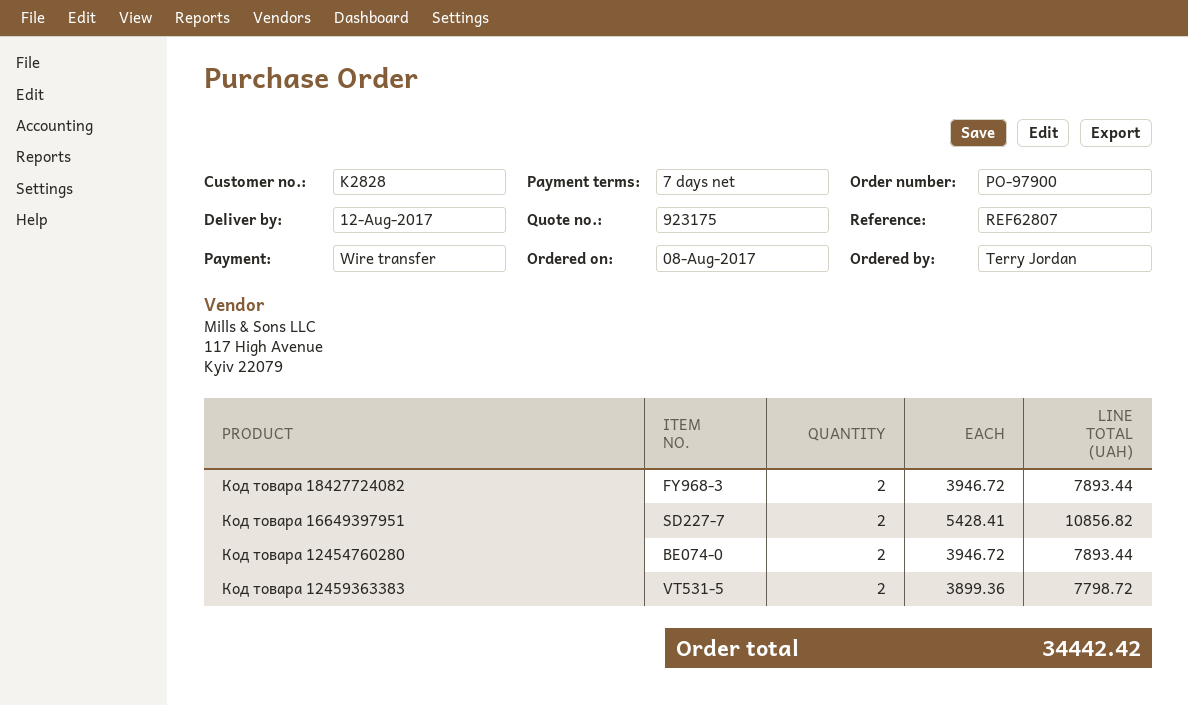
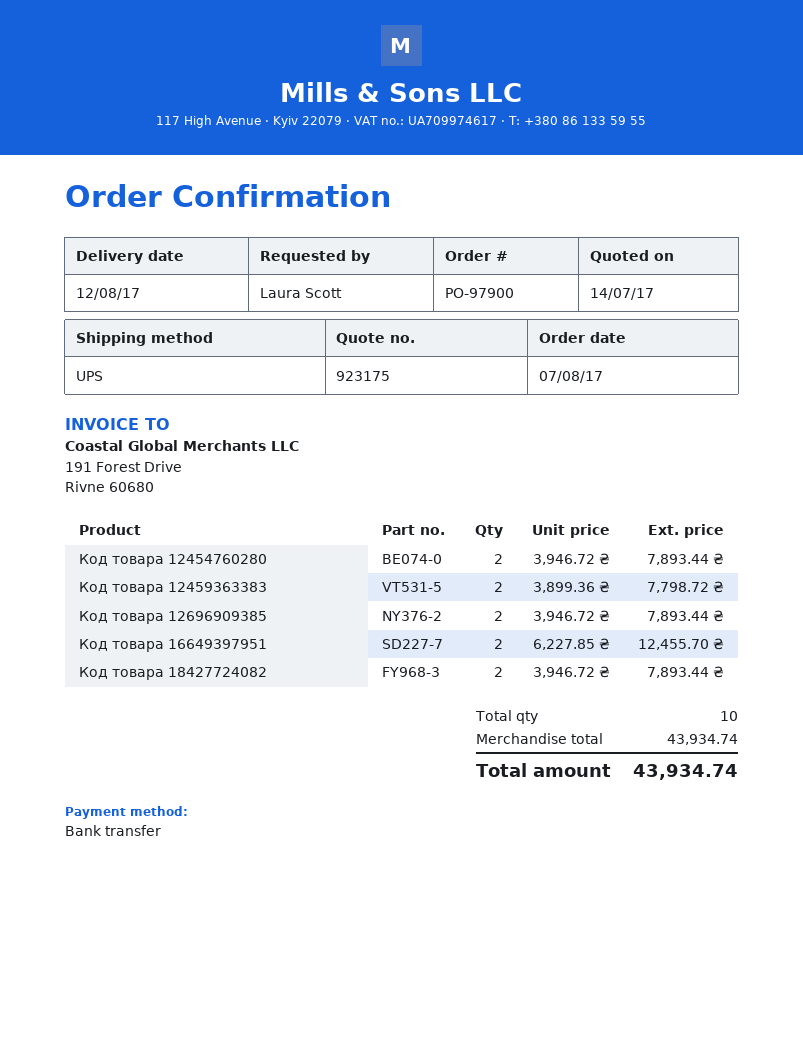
order date: 2017-08-08 -> 2017-08-07
ordered by: Terry Jordan -> Laura Scott
Код товара 16649397951: 2 x 5428.41 = 10856.82 -> 2 x 6227.85 = 12455.70
Код товара 12696909385: none -> 2 x 3946.72 = 7893.44
total: 34442.42 -> 43934.74

